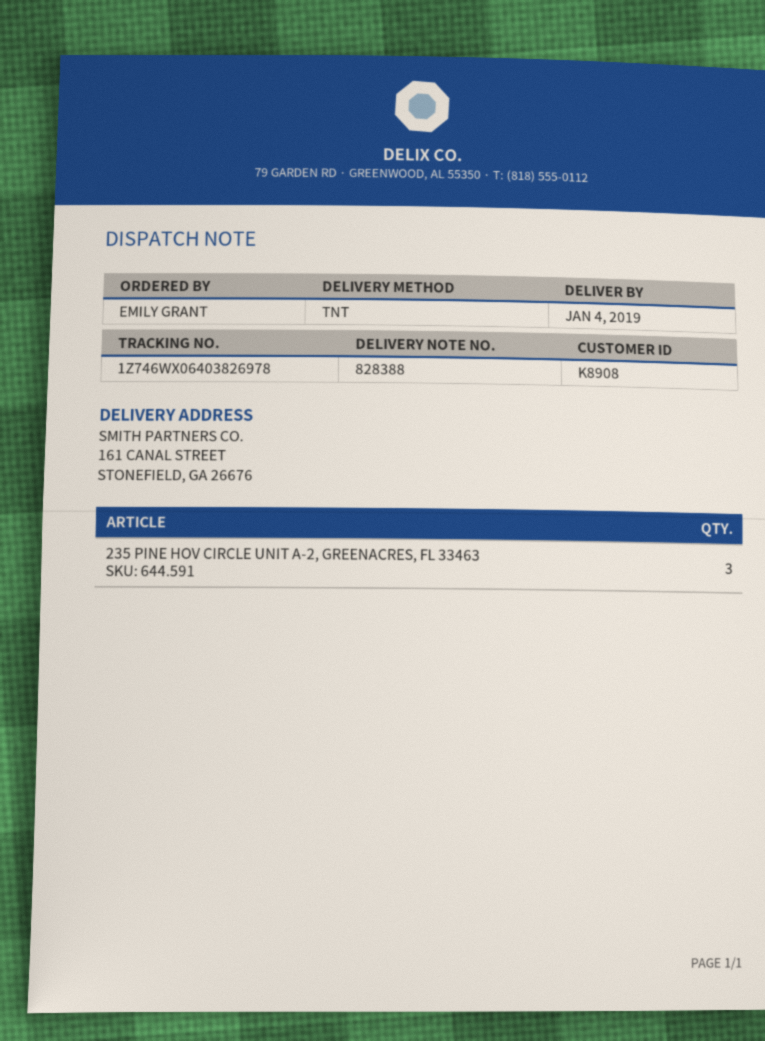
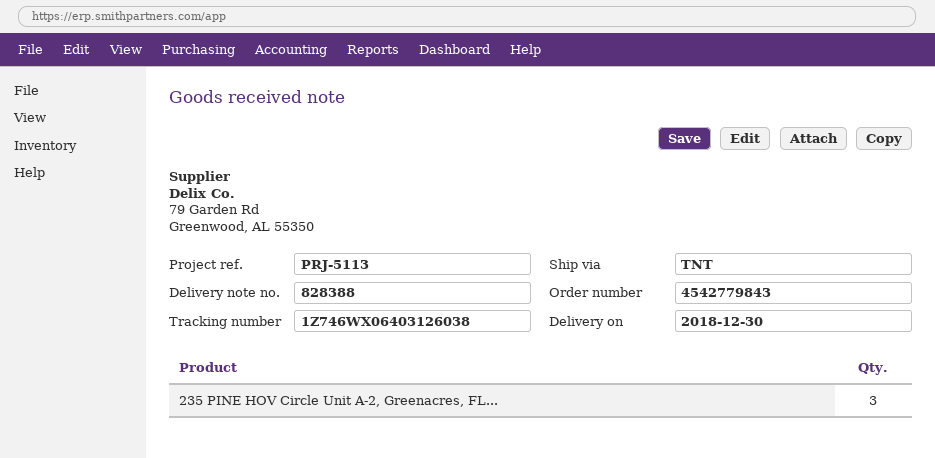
delivery date: 2019-01-04 -> 2018-12-30
tracking number: 1Z746WX06403826978 -> 1Z746WX06403126038

